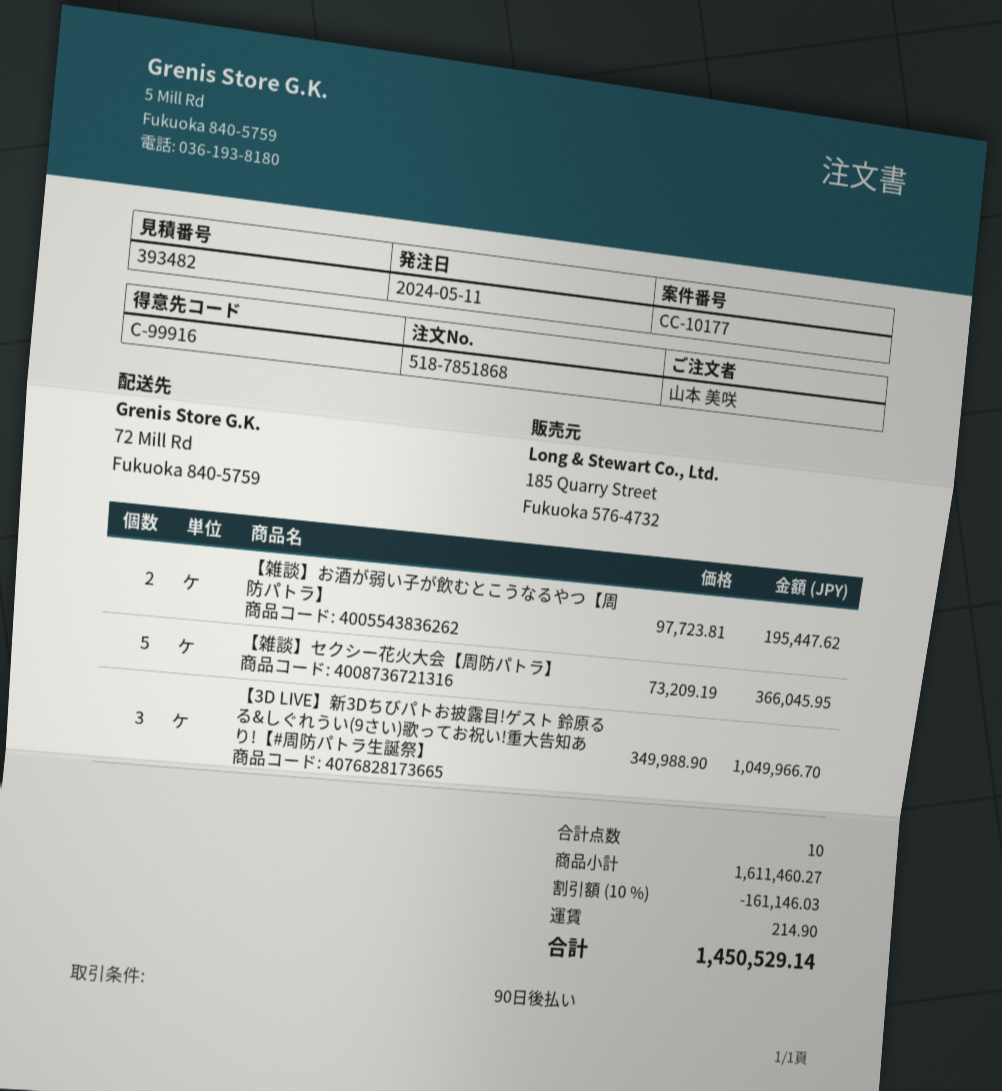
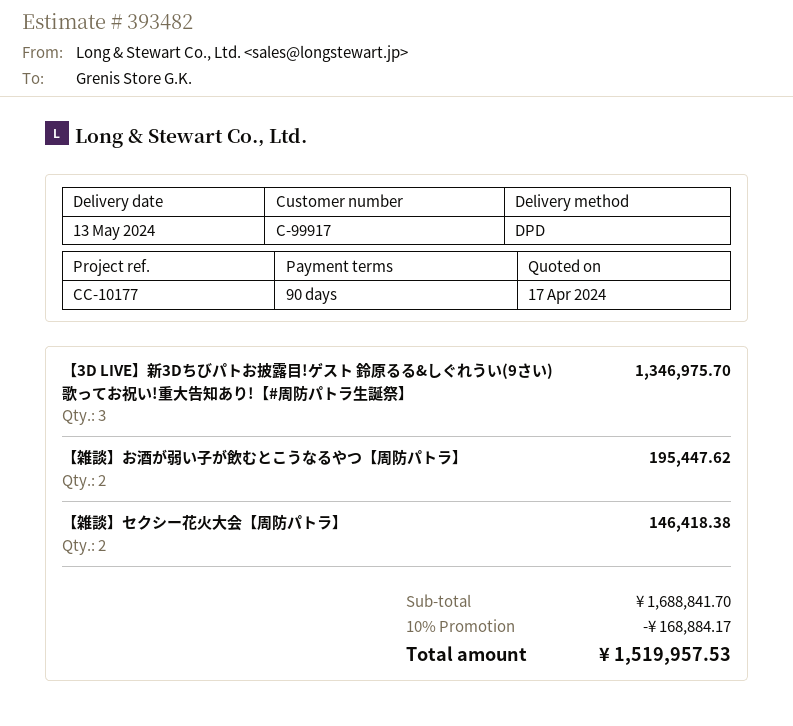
customer number: C-99916 -> C-99917
【雑談】セクシー花火大会【周防パトラ】: 5 for 366045.95 -> 2 for 146418.38
【3D LIVE】新3Dちびパトお披露目!ゲスト 鈴原るる&しぐれうい(9さい)歌ってお祝い!重大告知あり!【#周防パトラ生誕祭】: 3 for 1049966.70 -> 3 for 1346975.70
subtotal: 1611460.27 -> 1688841.70
discount: 10% = 161146.03 -> 10% = 168884.17
shipping: 214.90 -> none
total: 1450529.14 -> 1519957.53

